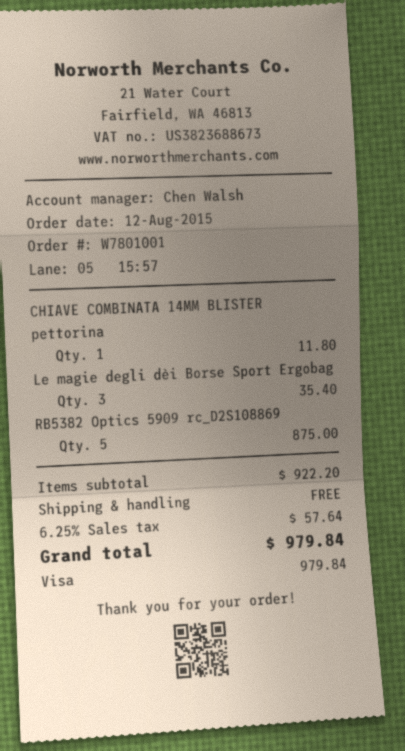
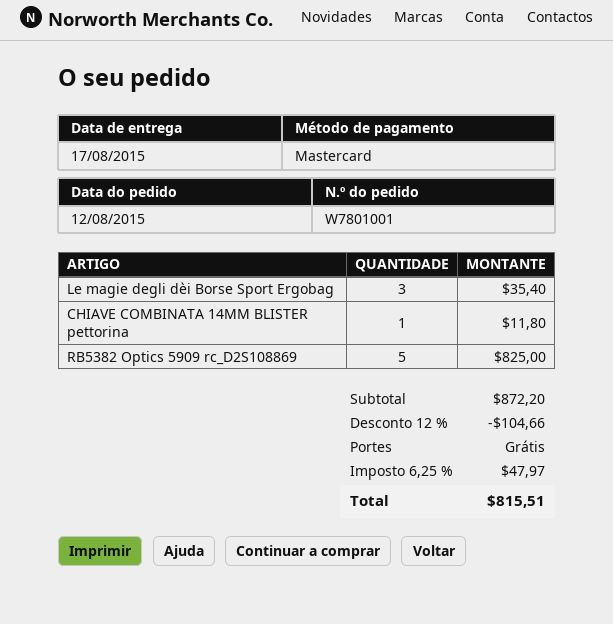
payment method: Visa -> Mastercard
RB5382 Optics 5909 rc_D2S108869: 5 for 875.00 -> 5 for 825.00
subtotal: 922.20 -> 872.20
discount: none -> 12% = 104.66
tax: 6.25% = 57.64 -> 6.25% = 47.97
total: 979.84 -> 815.51

